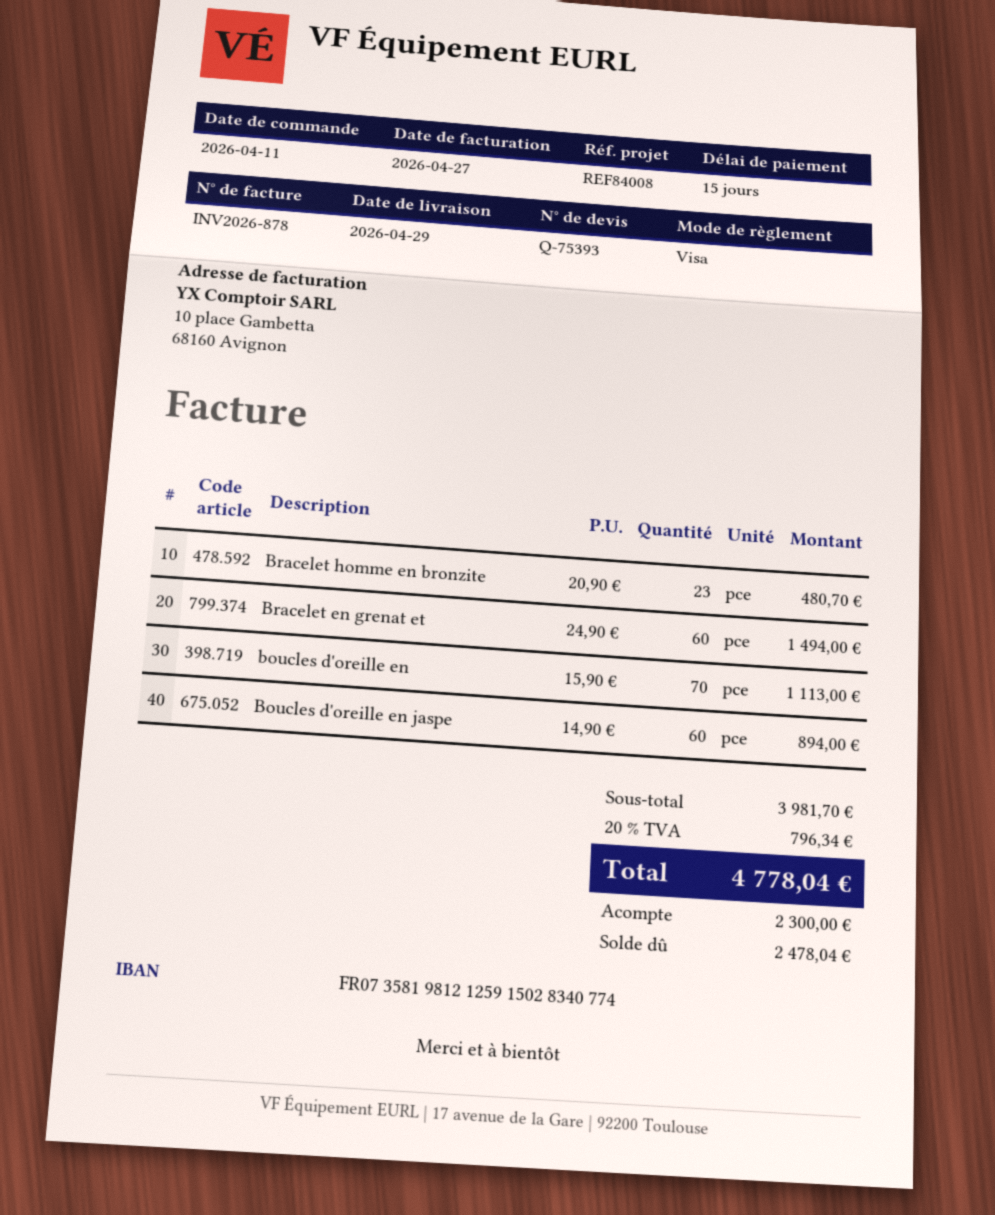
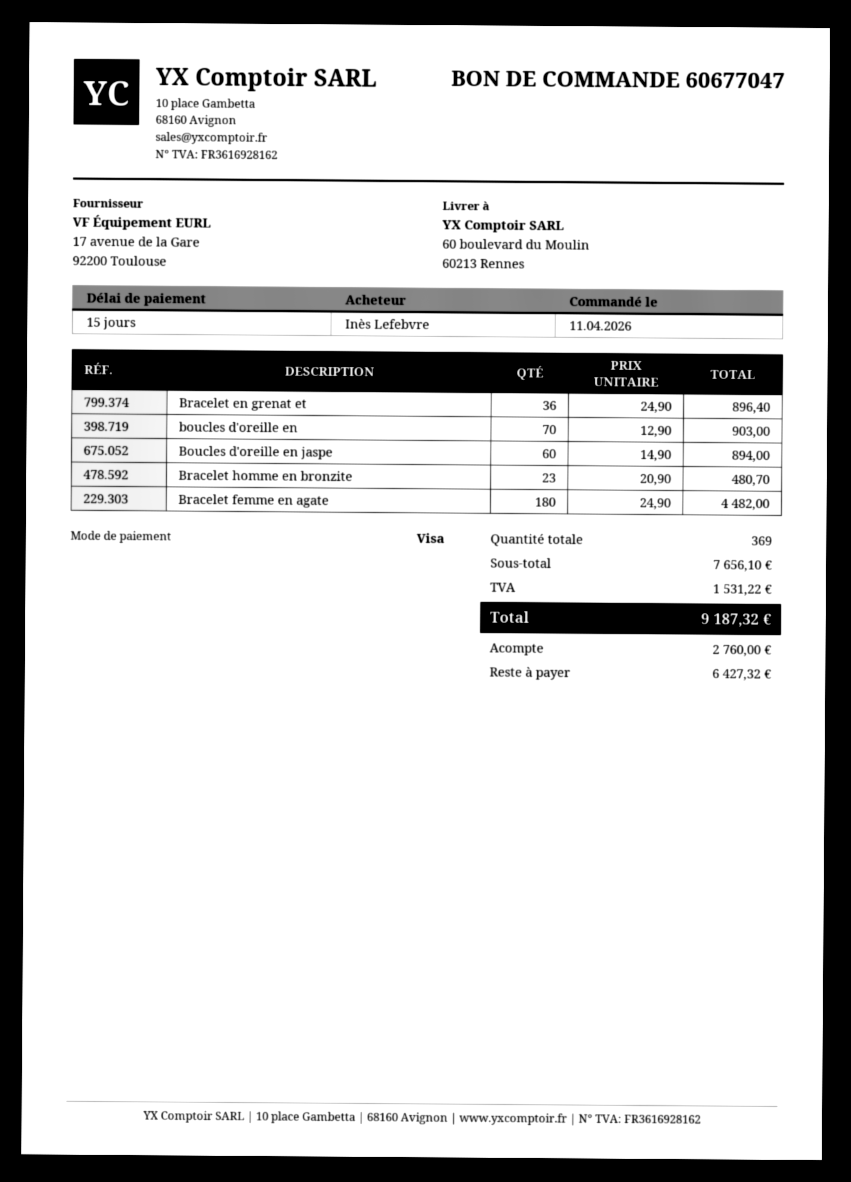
Bracelet en grenat et: 60 x 24.90 = 1494.00 -> 36 x 24.90 = 896.40
boucles d'oreille en: 70 x 15.90 = 1113.00 -> 70 x 12.90 = 903.00
Bracelet femme en agate: none -> 180 x 24.90 = 4482.00
subtotal: 3981.70 -> 7656.10
tax: 796.34 -> 1531.22
total: 4778.04 -> 9187.32
deposit: 2300.00 -> 2760.00
balance: 2478.04 -> 6427.32

